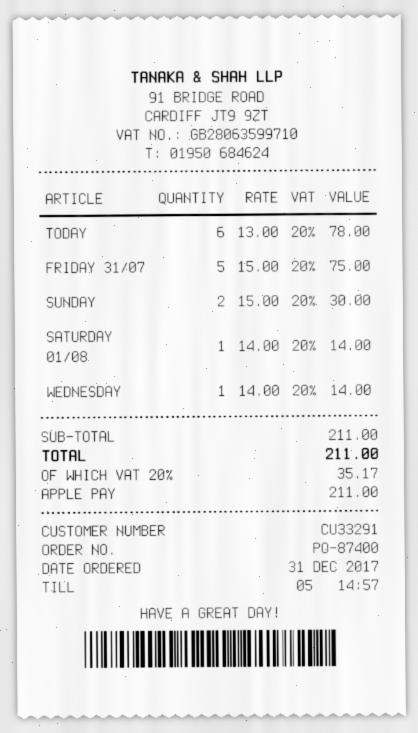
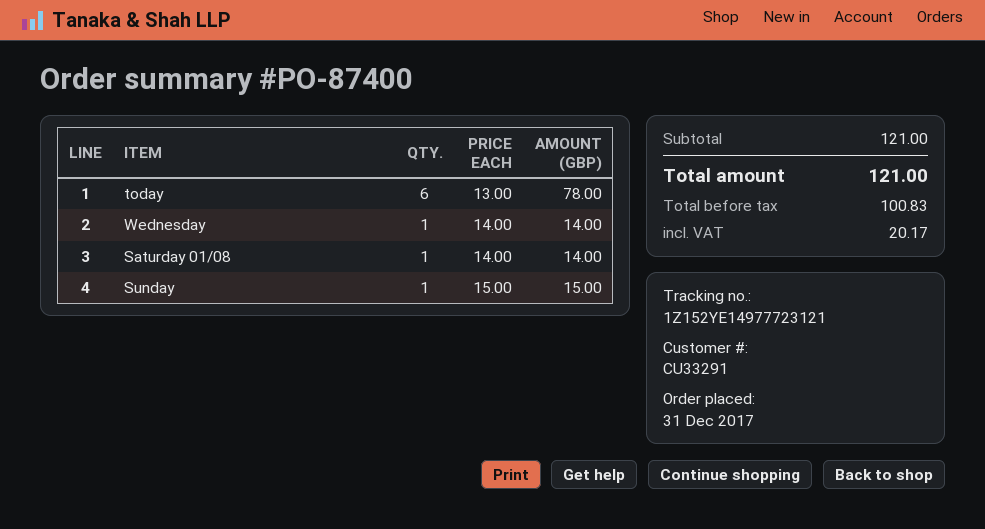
FRIDAY 31/07: 5 x 15.00 = 75.00 -> none
SUNDAY: 2 x 15.00 = 30.00 -> 1 x 15.00 = 15.00
subtotal: 211.00 -> 121.00
tax: 35.17 -> 20.17
total: 211.00 -> 121.00

